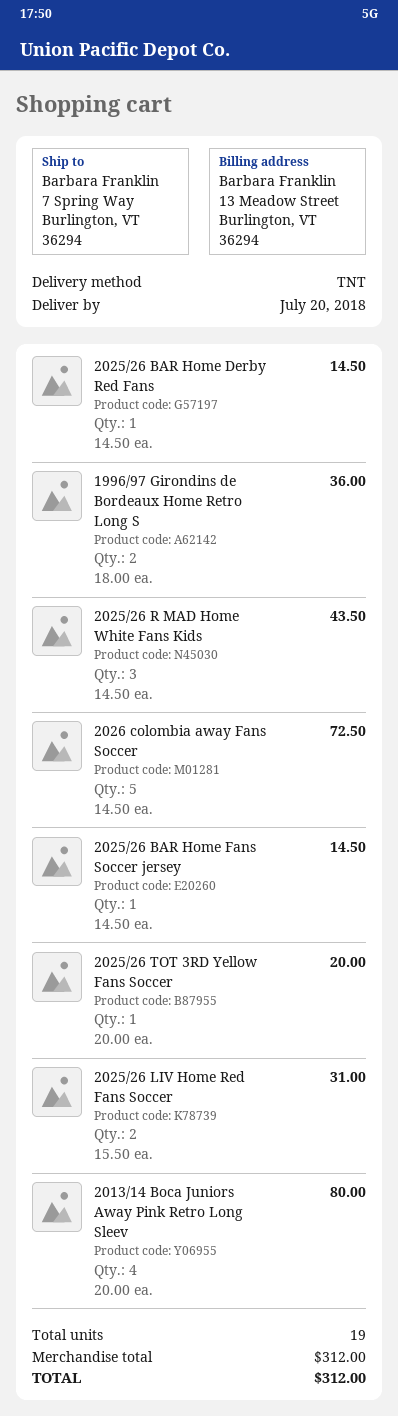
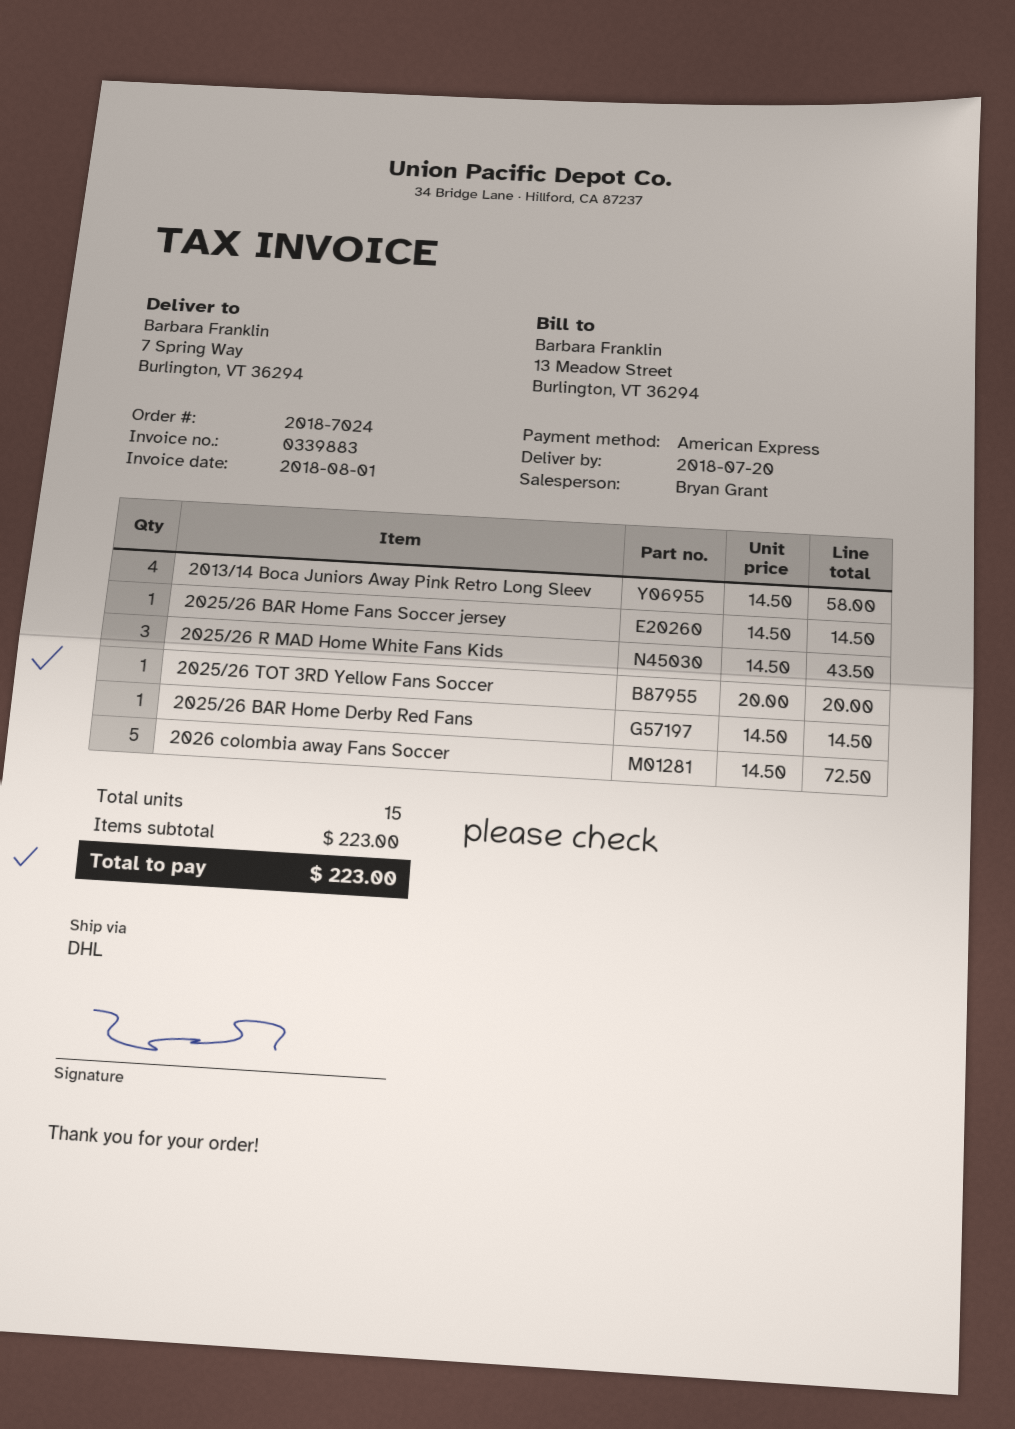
shipping method: TNT -> DHL
1996/97 Girondins de Bordeaux Home Retro Long S: 2 x 18.00 = 36.00 -> none
2025/26 LIV Home Red Fans Soccer: 2 x 15.50 = 31.00 -> none
2013/14 Boca Juniors Away Pink Retro Long Sleev: 4 x 20.00 = 80.00 -> 4 x 14.50 = 58.00
total quantity: 19 -> 15
subtotal: 312.00 -> 223.00
total: 312.00 -> 223.00

